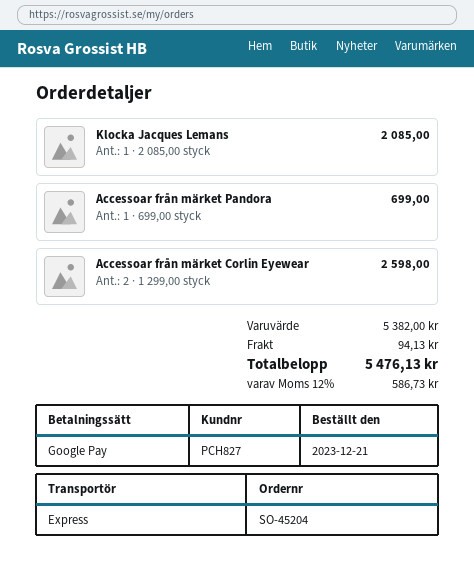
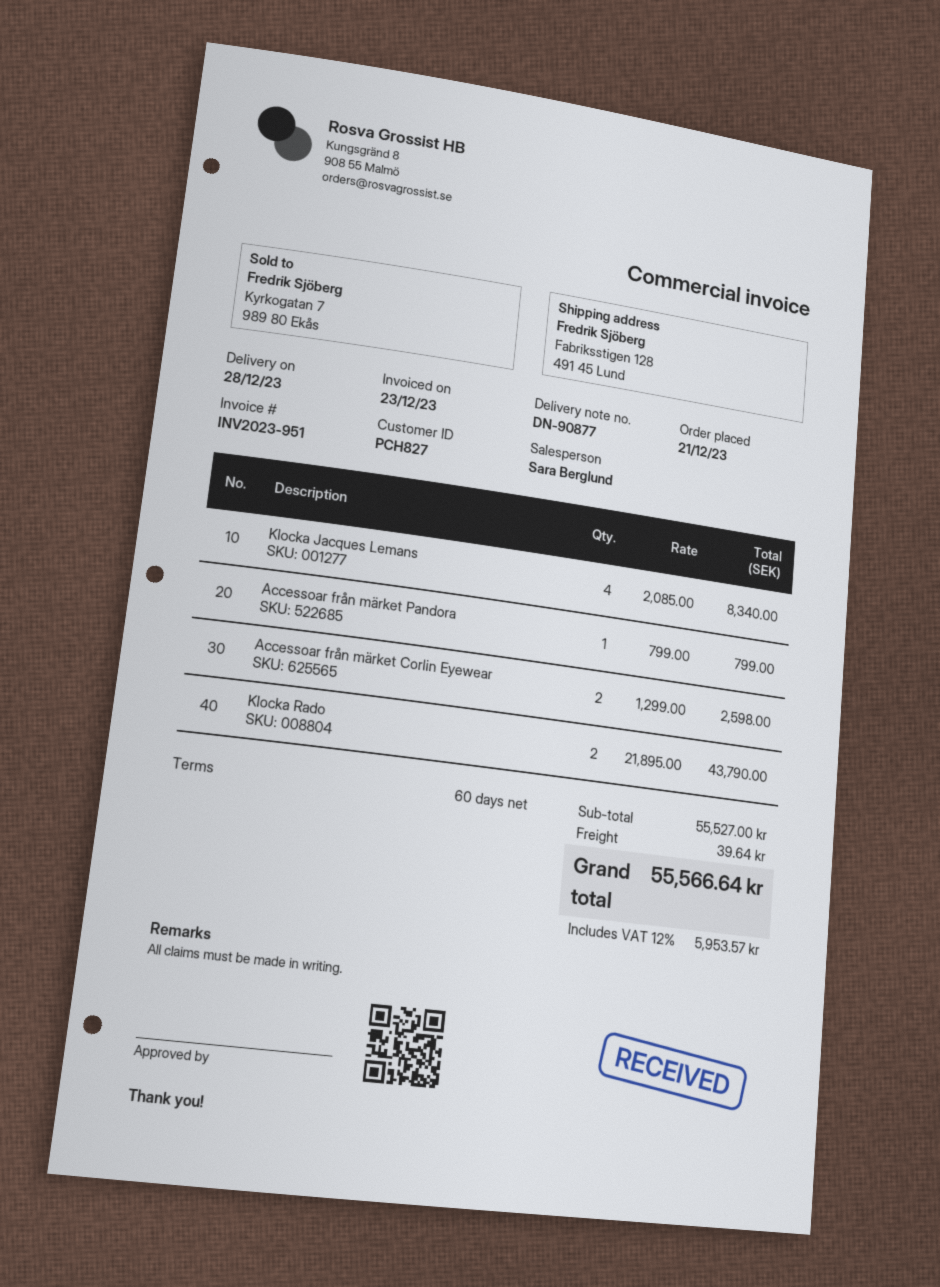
Klocka Jacques Lemans: 1 x 2085.00 = 2085.00 -> 4 x 2085.00 = 8340.00
Accessoar från märket Pandora: 1 x 699.00 = 699.00 -> 1 x 799.00 = 799.00
Klocka Rado: none -> 2 x 21895.00 = 43790.00
subtotal: 5382.00 -> 55527.00
shipping: 94.13 -> 39.64
tax: 12% = 586.73 -> 12% = 5953.57
total: 5476.13 -> 55566.64

